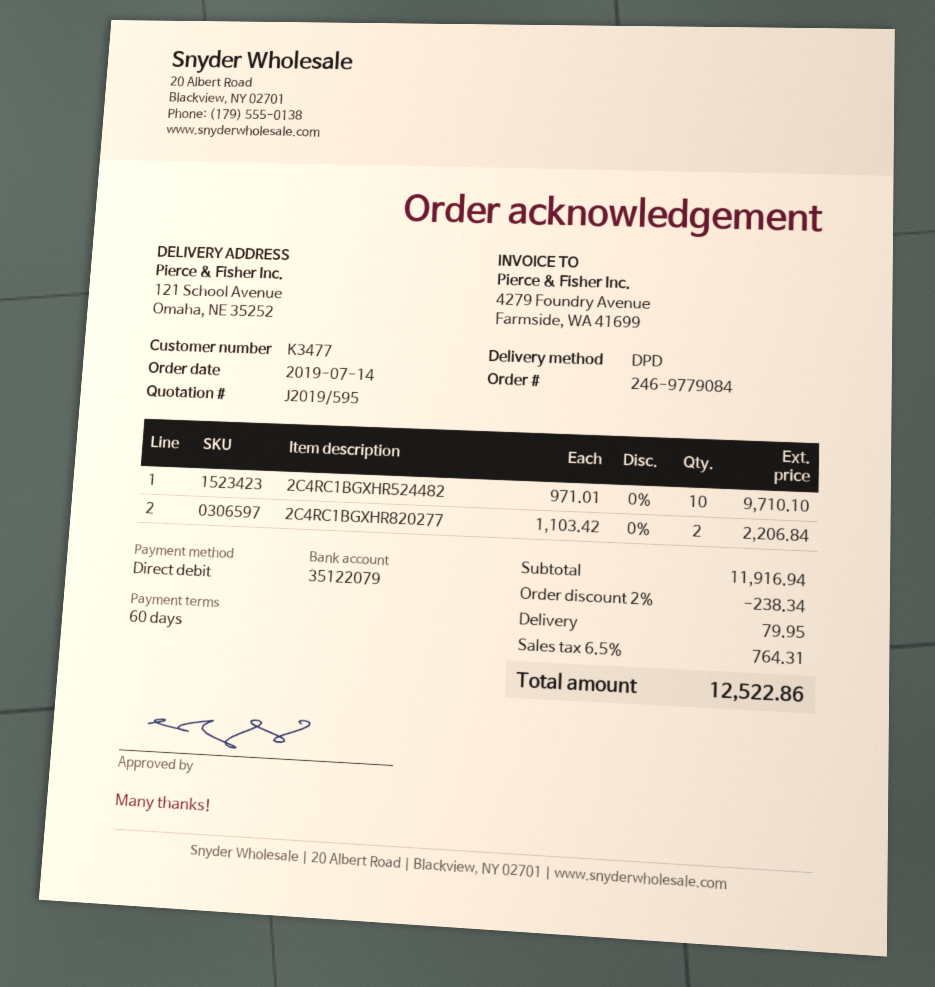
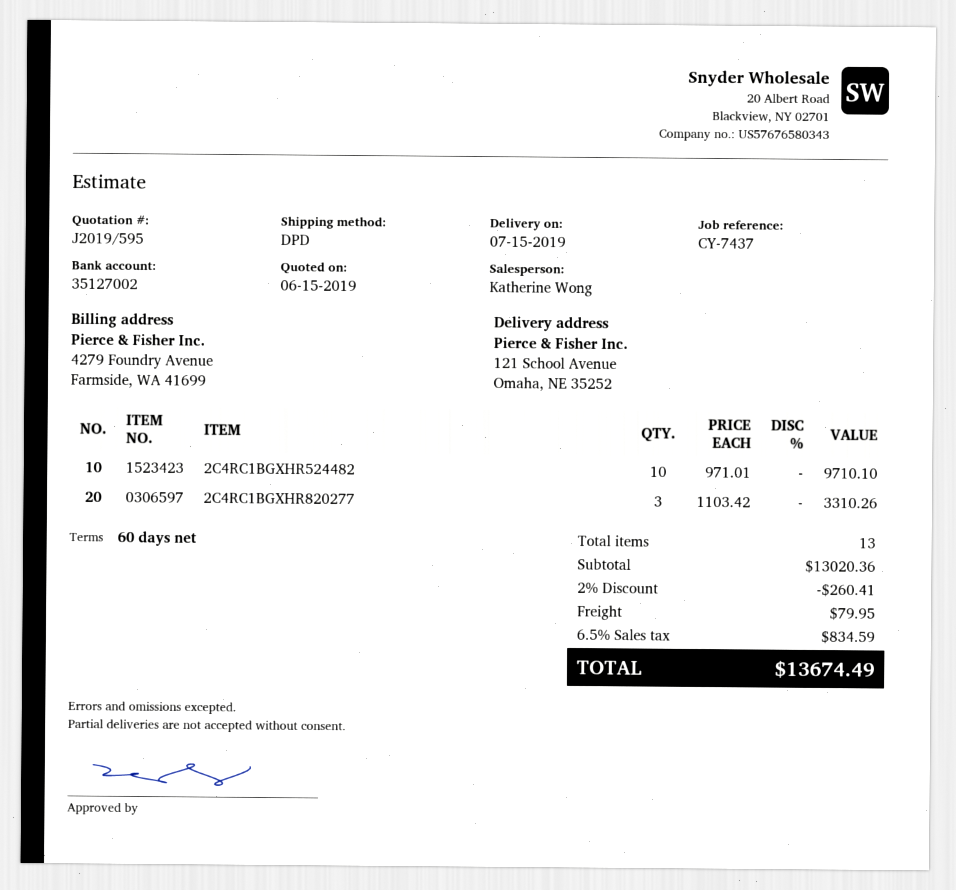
bank account: 35122079 -> 35127002
2C4RC1BGXHR820277: 2 x 1103.42 = 2206.84 -> 3 x 1103.42 = 3310.26
subtotal: 11916.94 -> 13020.36
discount: 2% = 238.34 -> 2% = 260.41
tax: 6.5% = 764.31 -> 6.5% = 834.59
total: 12522.86 -> 13674.49

